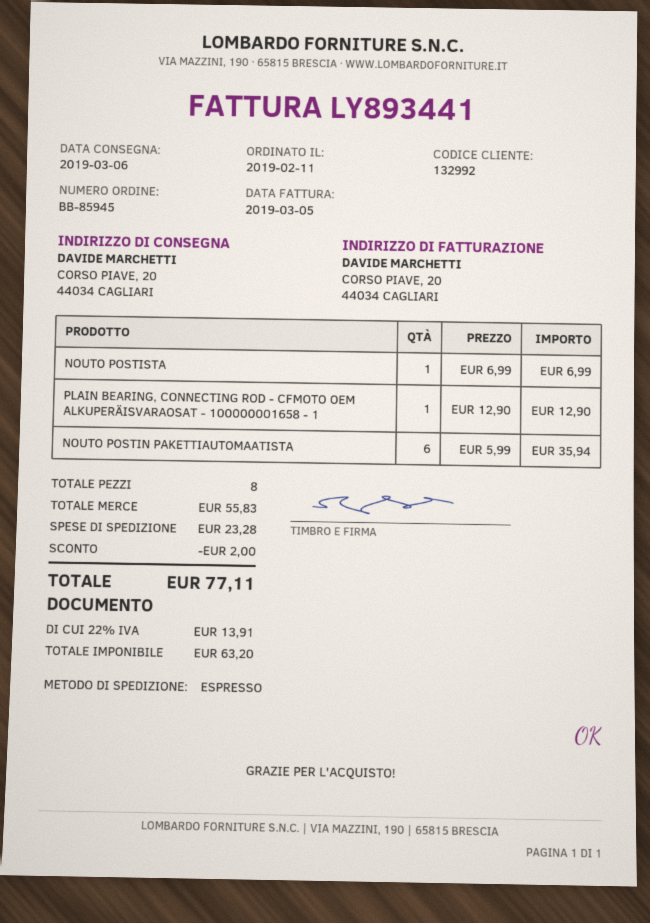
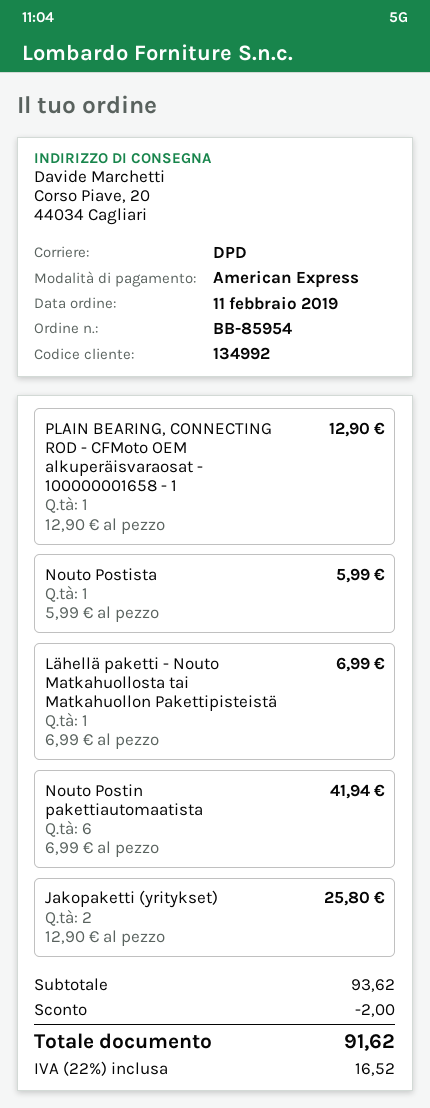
order number: BB-85945 -> BB-85954
customer number: 132992 -> 134992
shipping method: express -> DPD
NOUTO POSTISTA: 1 x 6.99 = 6.99 -> 1 x 5.99 = 5.99
NOUTO POSTIN PAKETTIAUTOMAATISTA: 6 x 5.99 = 35.94 -> 6 x 6.99 = 41.94
Lähellä paketti - Nouto Matkahuollosta tai Matkahuollon Pakettipisteistä: none -> 1 x 6.99 = 6.99
Jakopaketti (yritykset): none -> 2 x 12.90 = 25.80
subtotal: 55.83 -> 93.62
shipping: 23.28 -> none
tax: 22% = 13.91 -> 22% = 16.52
total: 77.11 -> 91.62

